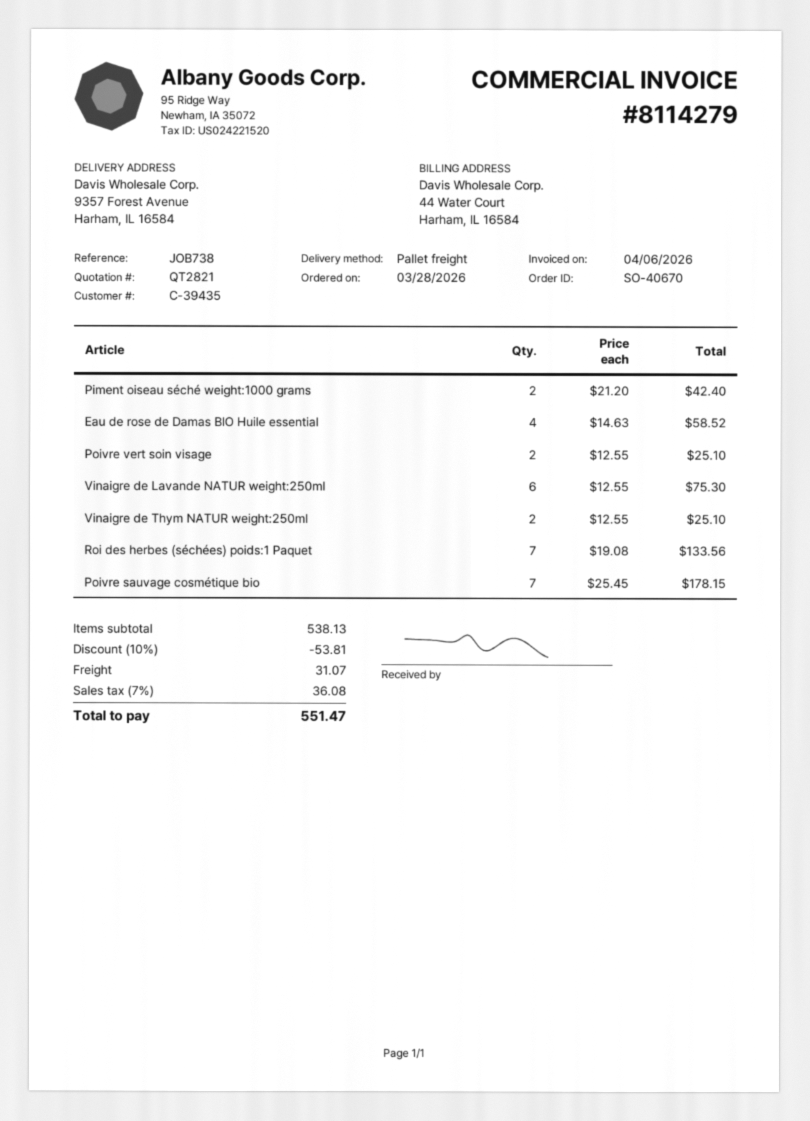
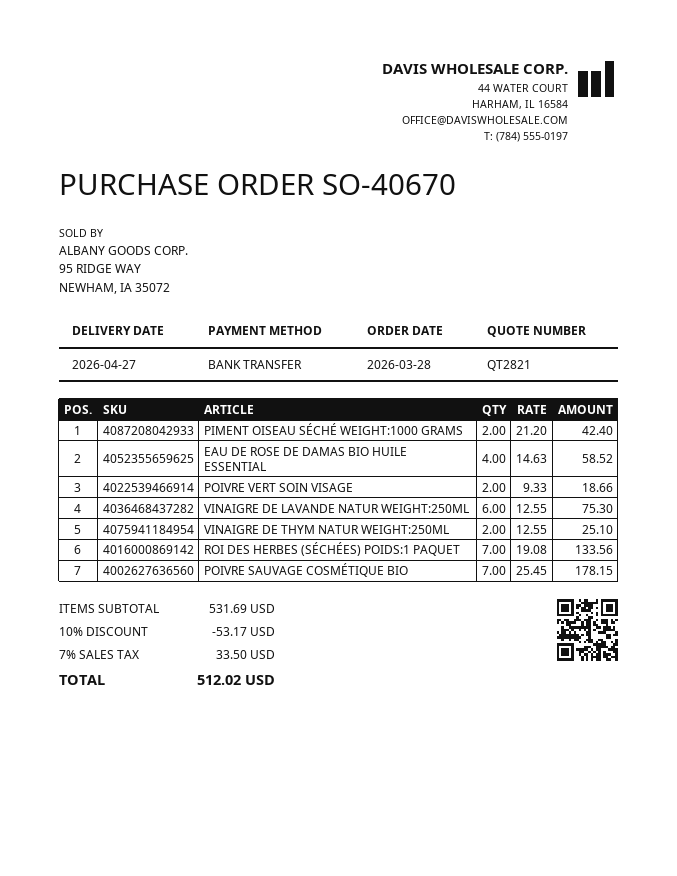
Poivre vert soin visage: 2 x 12.55 = 25.10 -> 2 x 9.33 = 18.66
subtotal: 538.13 -> 531.69
discount: 10% = 53.81 -> 10% = 53.17
shipping: 31.07 -> none
tax: 7% = 36.08 -> 7% = 33.50
total: 551.47 -> 512.02

